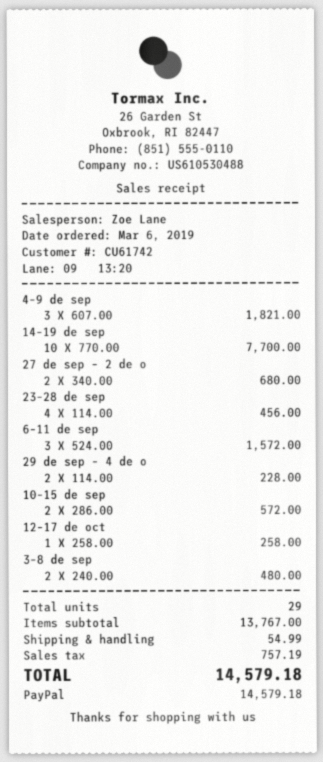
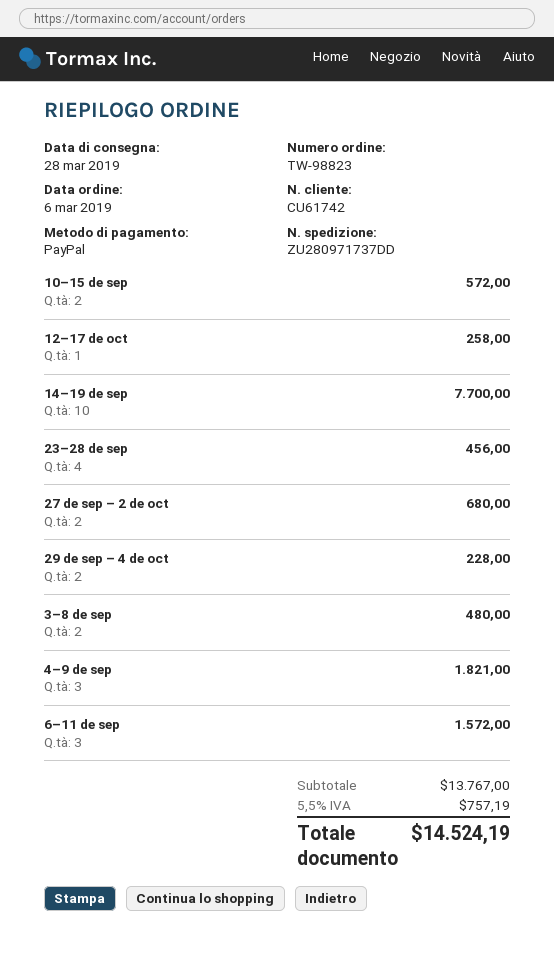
shipping: 54.99 -> none
total: 14579.18 -> 14524.19

